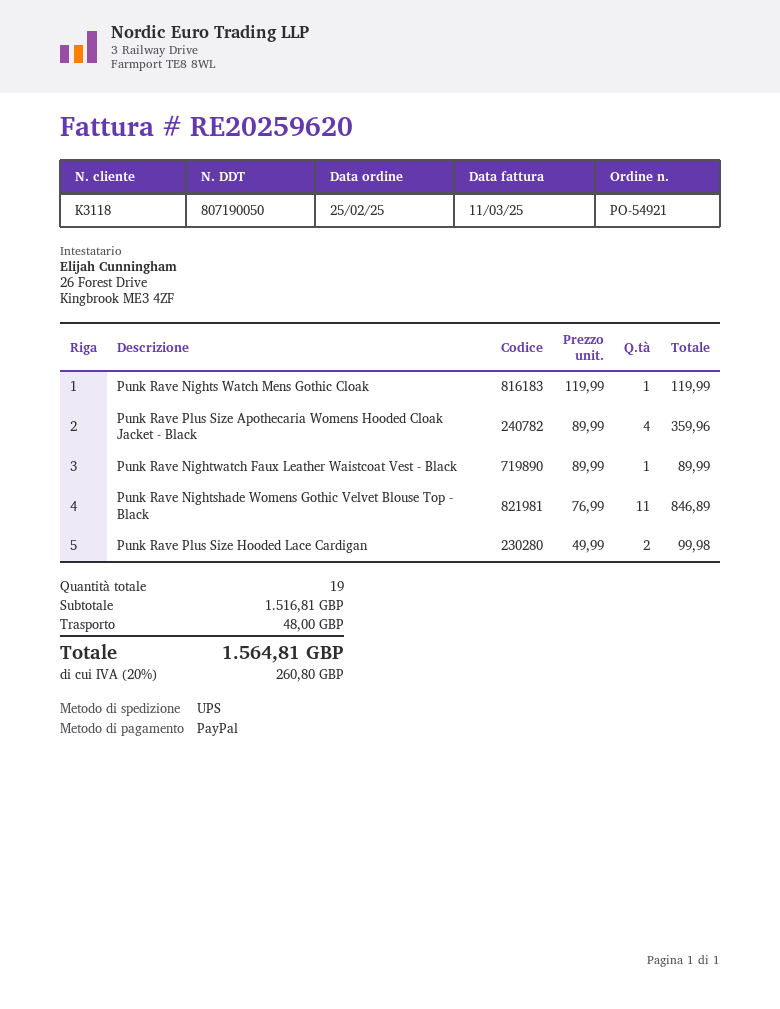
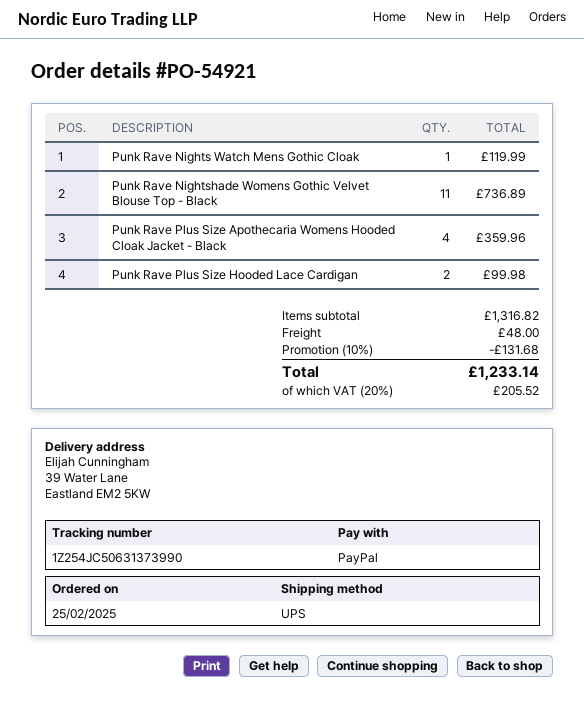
Punk Rave Nightwatch Faux Leather Waistcoat Vest - Black: 1 for 89.99 -> none
Punk Rave Nightshade Womens Gothic Velvet Blouse Top - Black: 11 for 846.89 -> 11 for 736.89
subtotal: 1516.81 -> 1316.82
discount: none -> 10% = 131.68
tax: 20% = 260.80 -> 20% = 205.52
total: 1564.81 -> 1233.14

